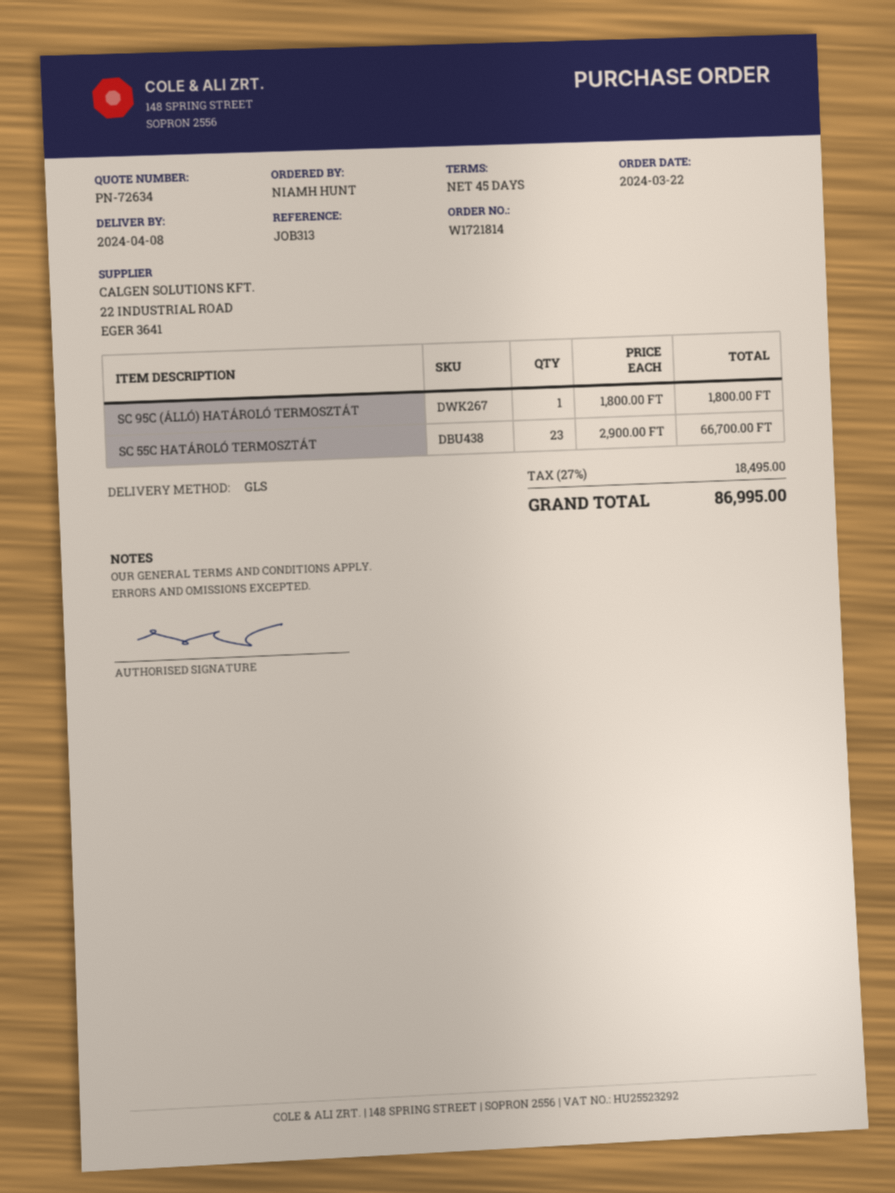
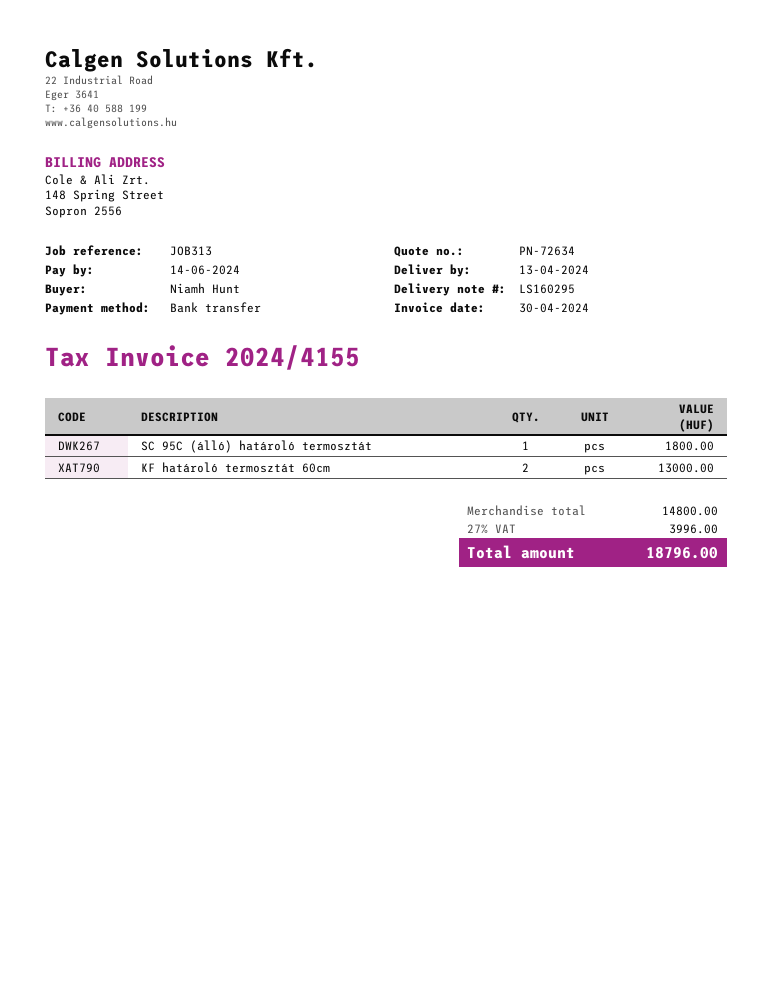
delivery date: 2024-04-08 -> 2024-04-13
SC 55C HATÁROLÓ TERMOSZTÁT: 23 for 66700.00 -> none
KF határoló termosztát 60cm: none -> 2 for 13000.00
tax: 27% = 18495.00 -> 27% = 3996.00
total: 86995.00 -> 18796.00

